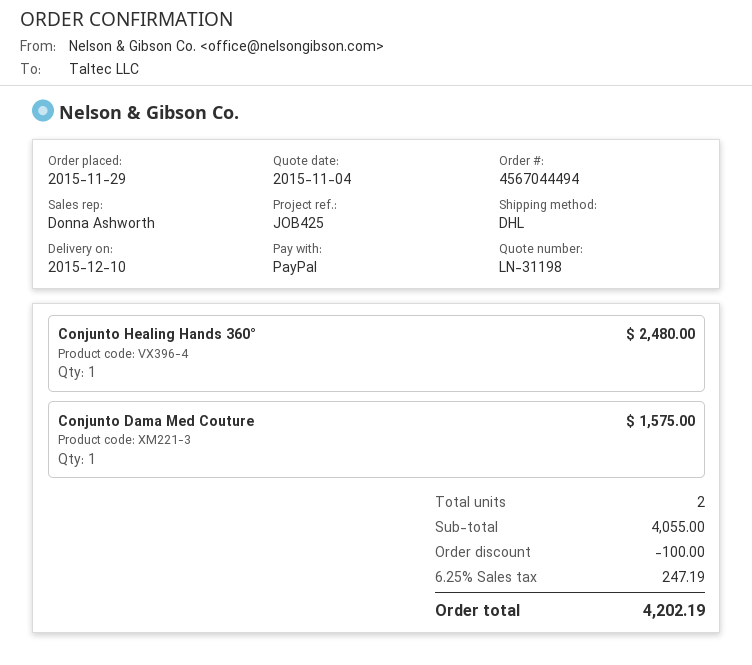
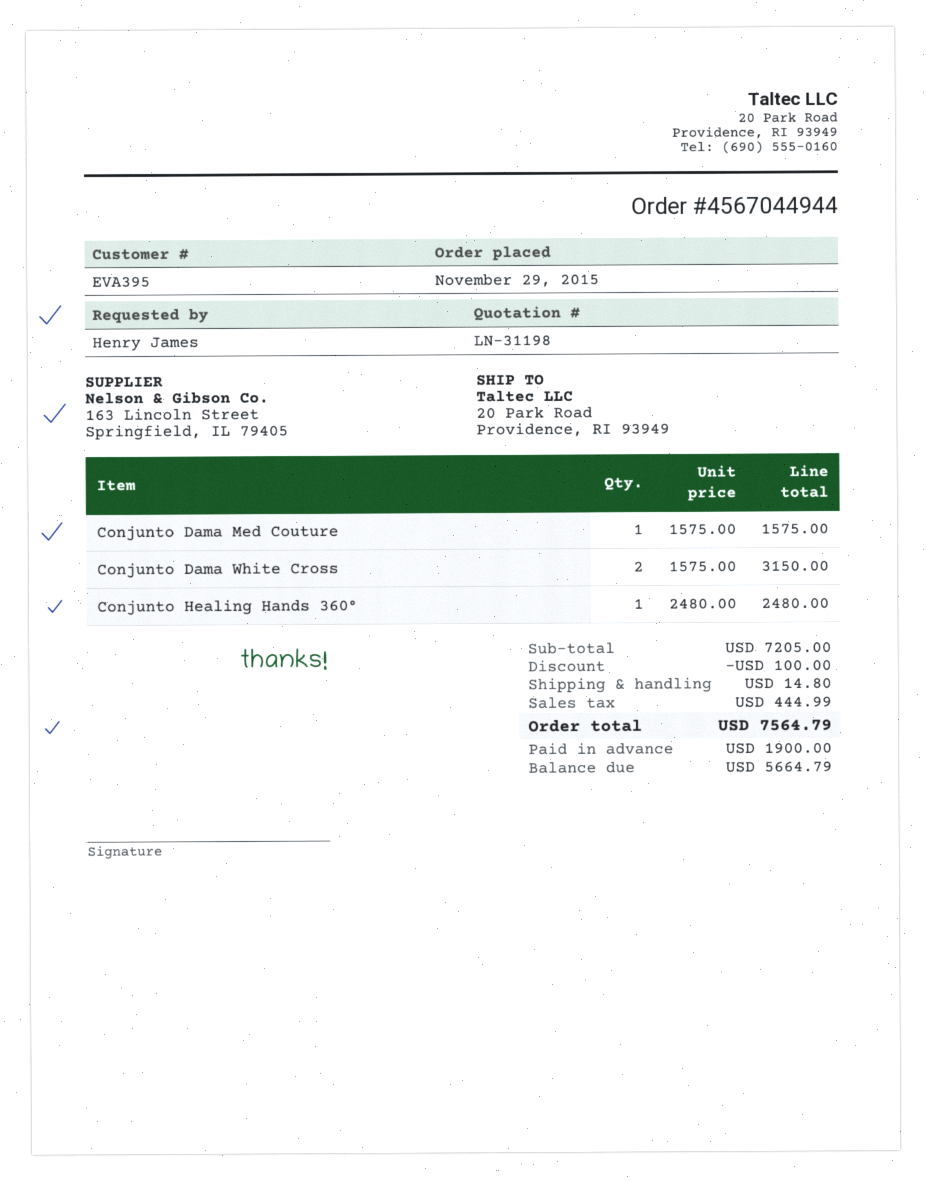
order number: 4567044494 -> 4567044944
Conjunto Dama White Cross: none -> 2 for 3150.00
subtotal: 4055.00 -> 7205.00
shipping: none -> 14.80
tax: 247.19 -> 444.99
total: 4202.19 -> 7564.79

